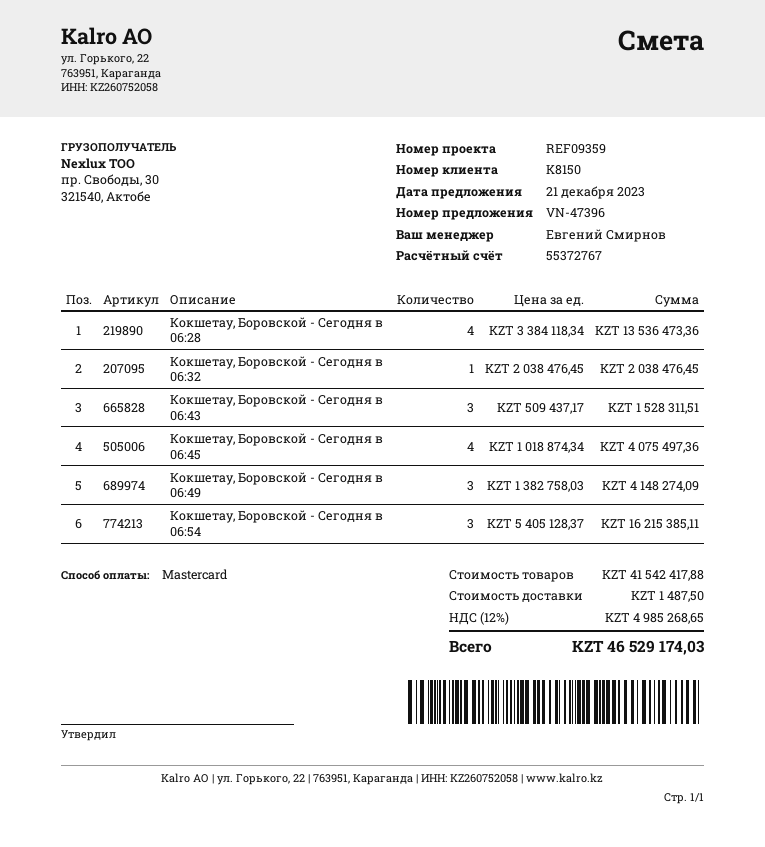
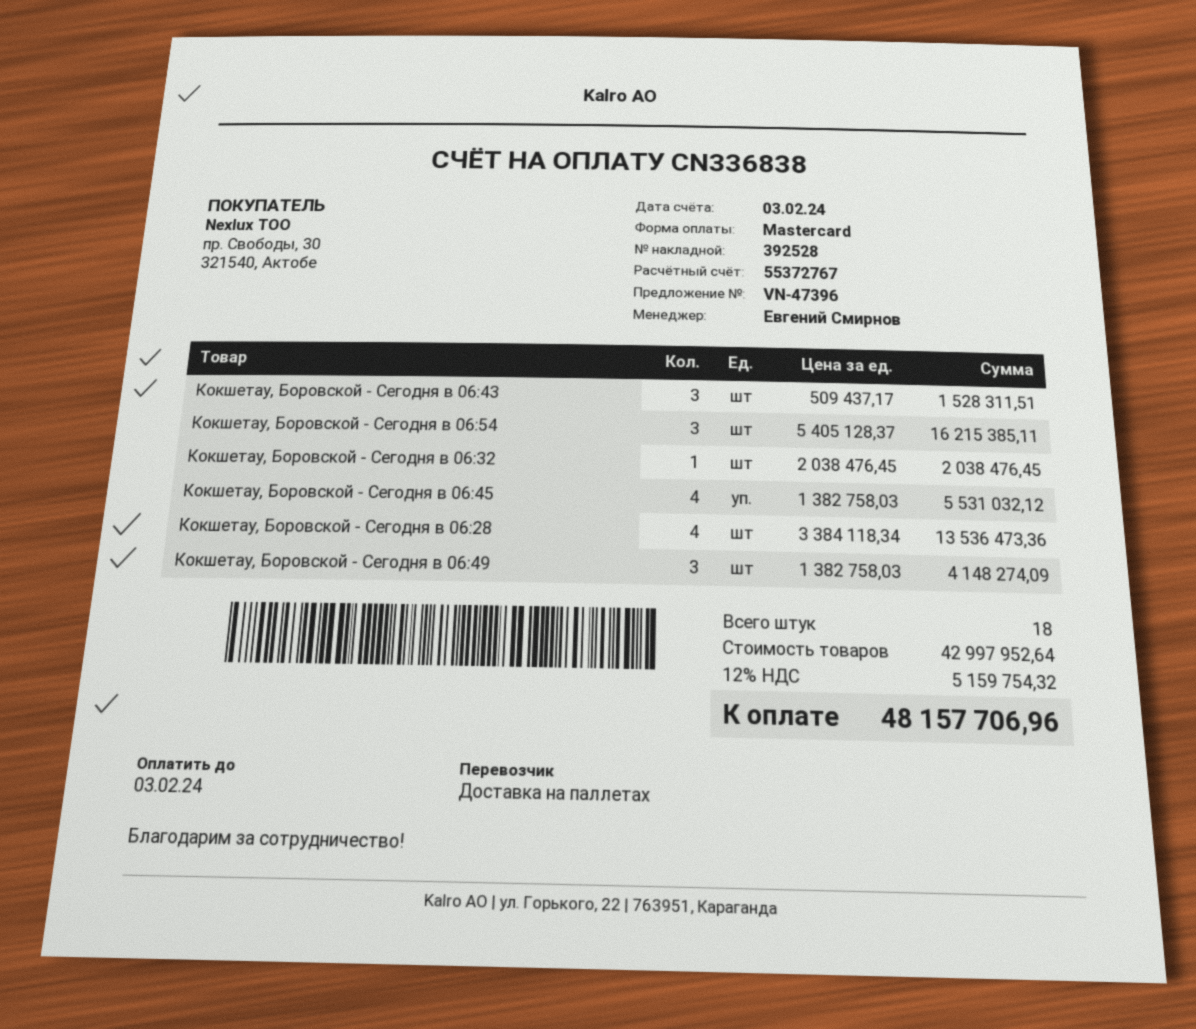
Кокшетау, Боровской - Сегодня в 06:45: 4 x 1018874.34 = 4075497.36 -> 4 x 1382758.03 = 5531032.12
subtotal: 41542417.88 -> 42997952.64
shipping: 1487.50 -> none
tax: 12% = 4985268.65 -> 12% = 5159754.32
total: 46529174.03 -> 48157706.96

